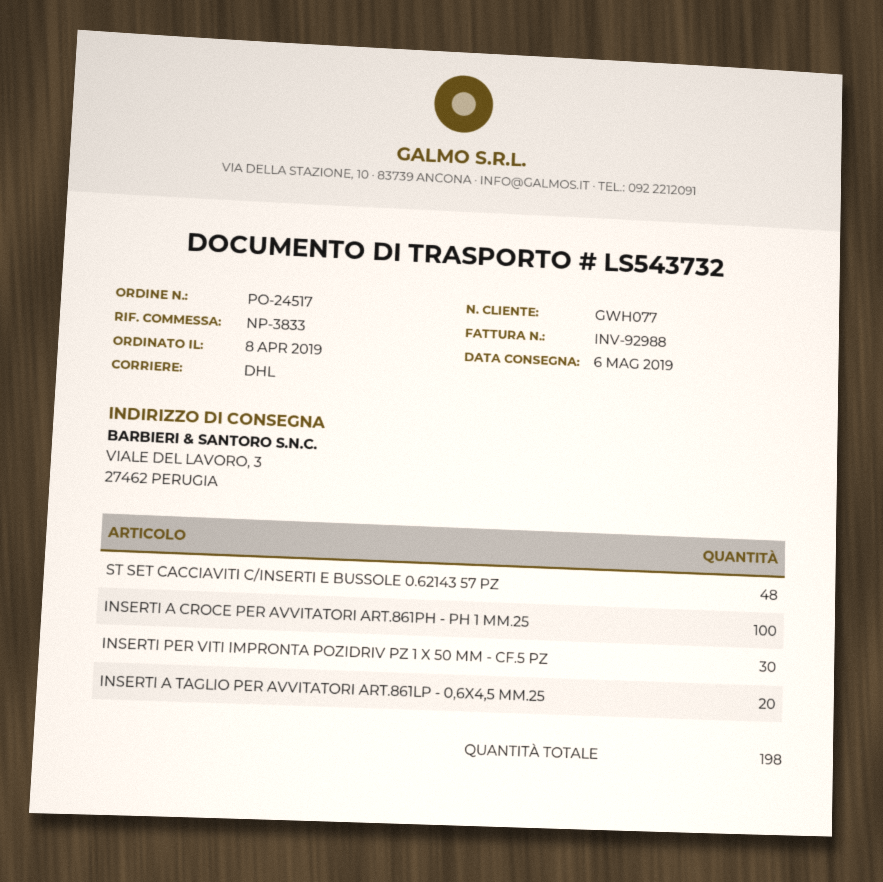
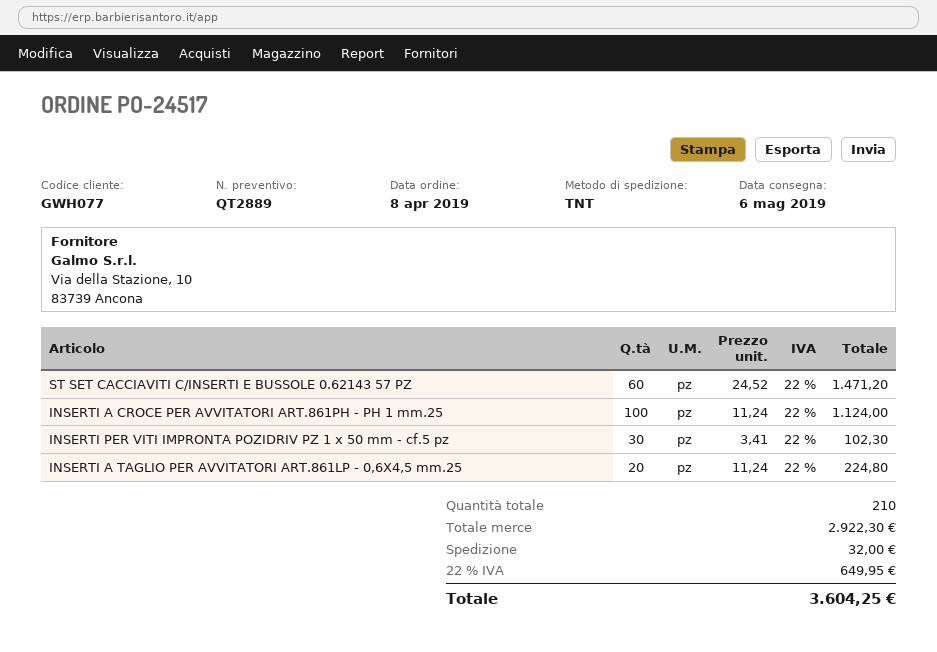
shipping method: DHL -> TNT
ST SET CACCIAVITI C/INSERTI E BUSSOLE 0.62143 57 PZ: 48 -> 60
total quantity: 198 -> 210

